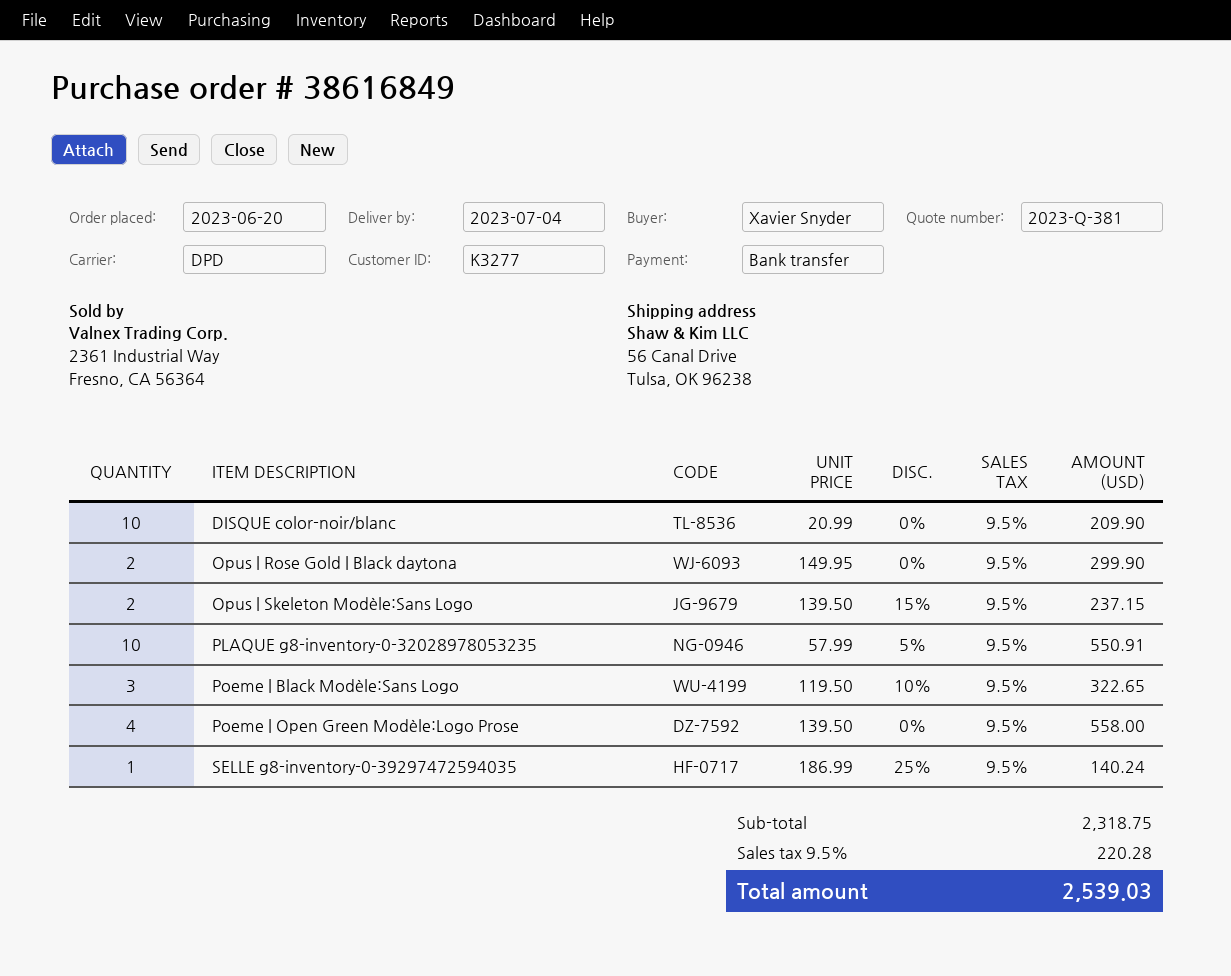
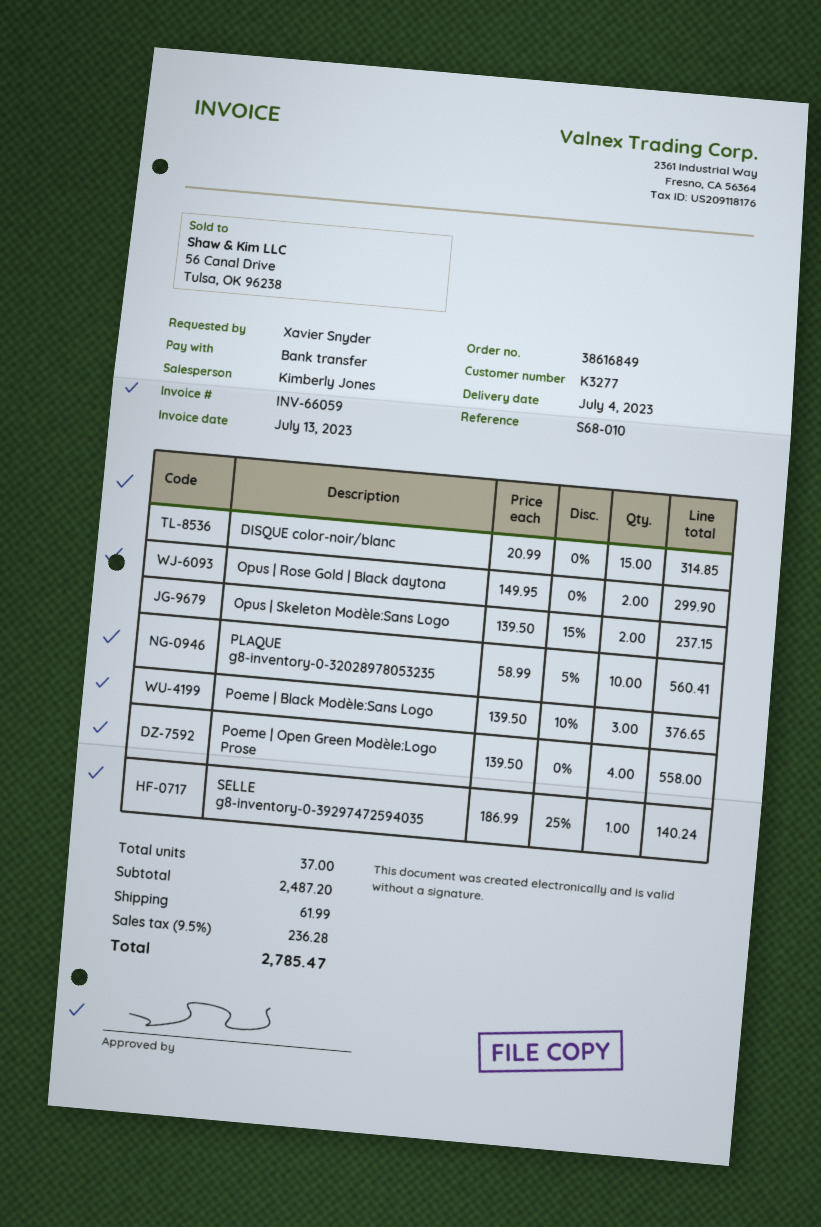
DISQUE color-noir/blanc: 10 x 20.99 = 209.90 -> 15 x 20.99 = 314.85
PLAQUE g8-inventory-0-32028978053235: 10 x 57.99 - 5% = 550.91 -> 10 x 58.99 - 5% = 560.41
Poeme | Black Modèle:Sans Logo: 3 x 119.50 - 10% = 322.65 -> 3 x 139.50 - 10% = 376.65
subtotal: 2318.75 -> 2487.20
shipping: none -> 61.99
tax: 9.5% = 220.28 -> 9.5% = 236.28
total: 2539.03 -> 2785.47

